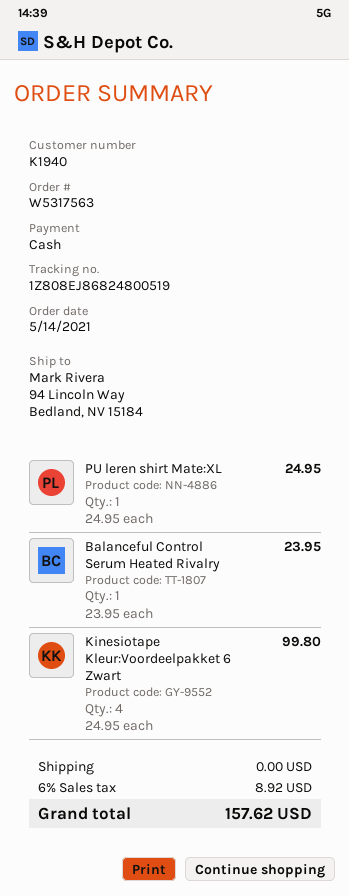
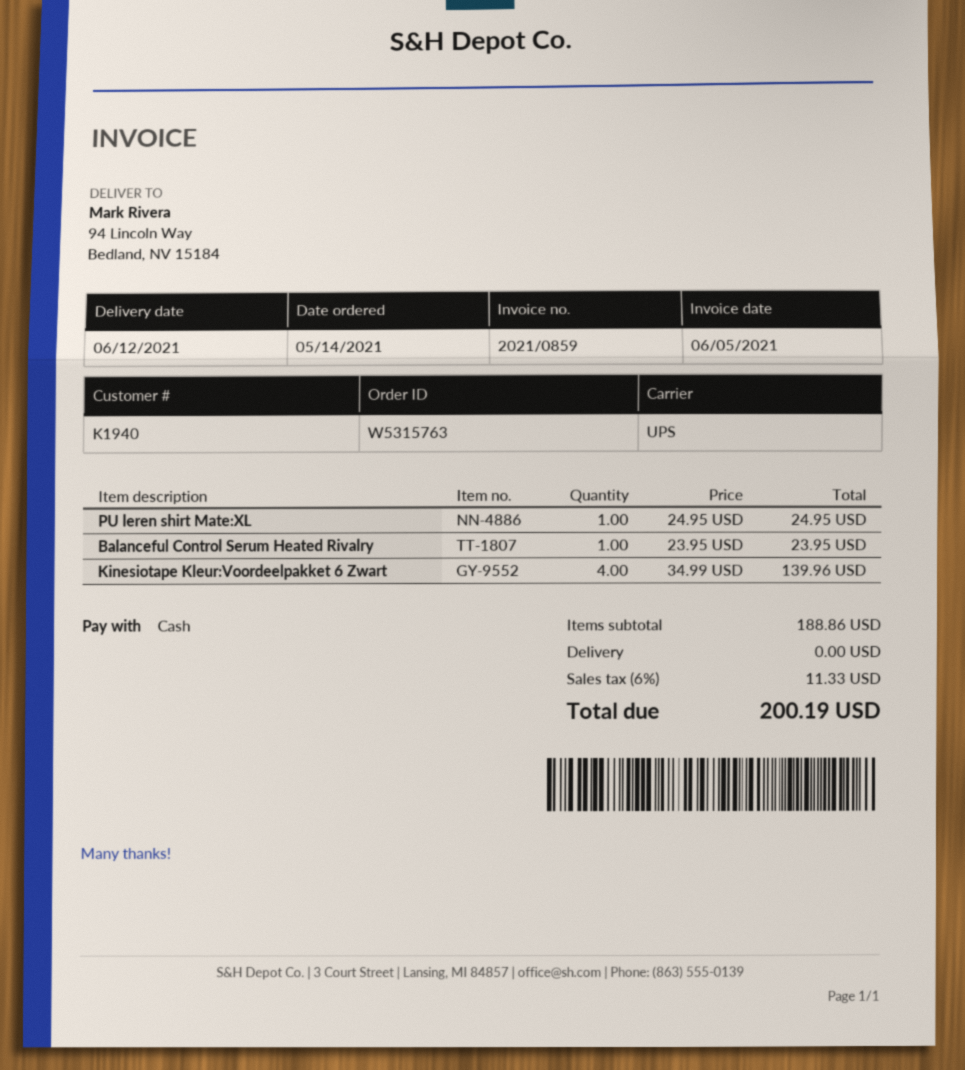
order number: W5317563 -> W5315763
Kinesiotape Kleur:Voordeelpakket 6 Zwart: 4 x 24.95 = 99.80 -> 4 x 34.99 = 139.96
tax: 6% = 8.92 -> 6% = 11.33
total: 157.62 -> 200.19

